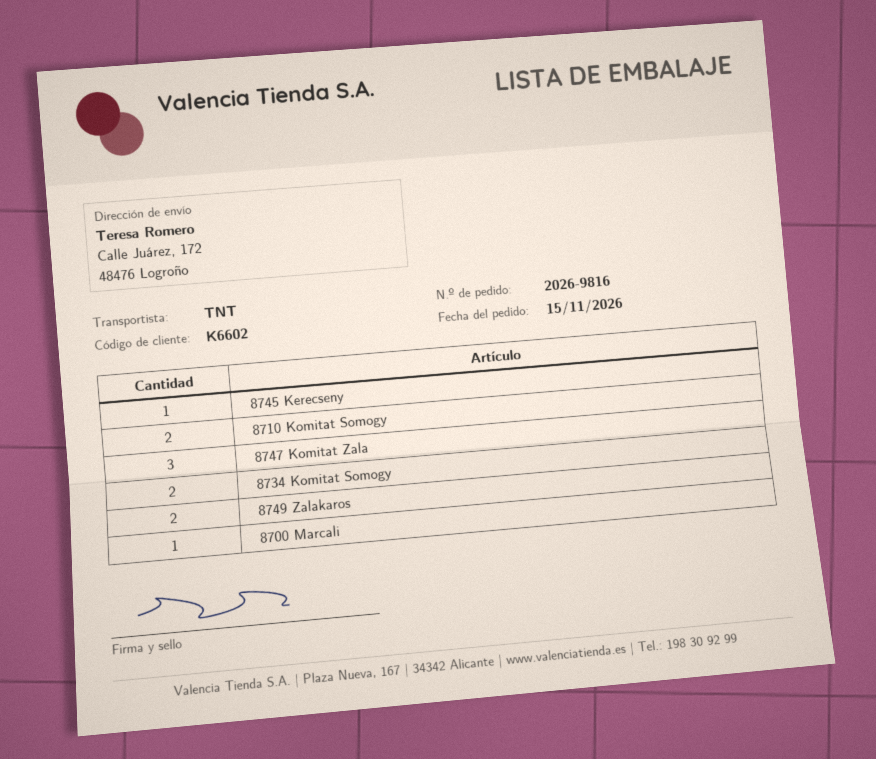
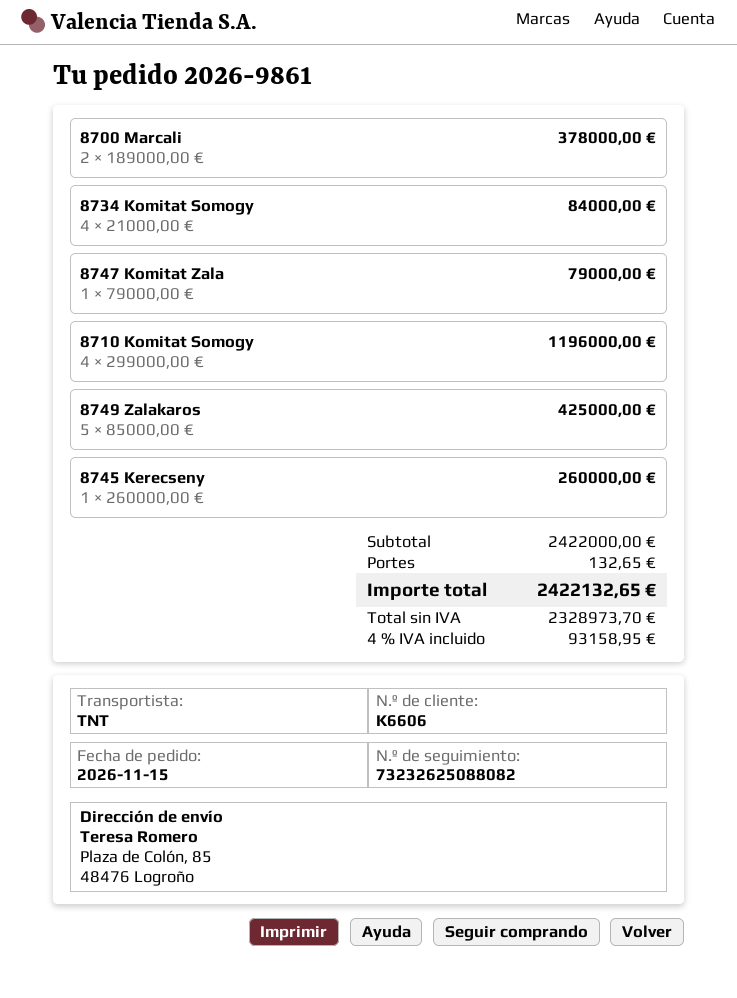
order number: 2026-9816 -> 2026-9861
customer number: K6602 -> K6606
ship to: Calle Juárez, 172, 48476 Logroño -> Plaza de Colón, 85, 48476 Logroño
8710 Komitat Somogy: 2 -> 4
8747 Komitat Zala: 3 -> 1
8734 Komitat Somogy: 2 -> 4
8749 Zalakaros: 2 -> 5
8700 Marcali: 1 -> 2

